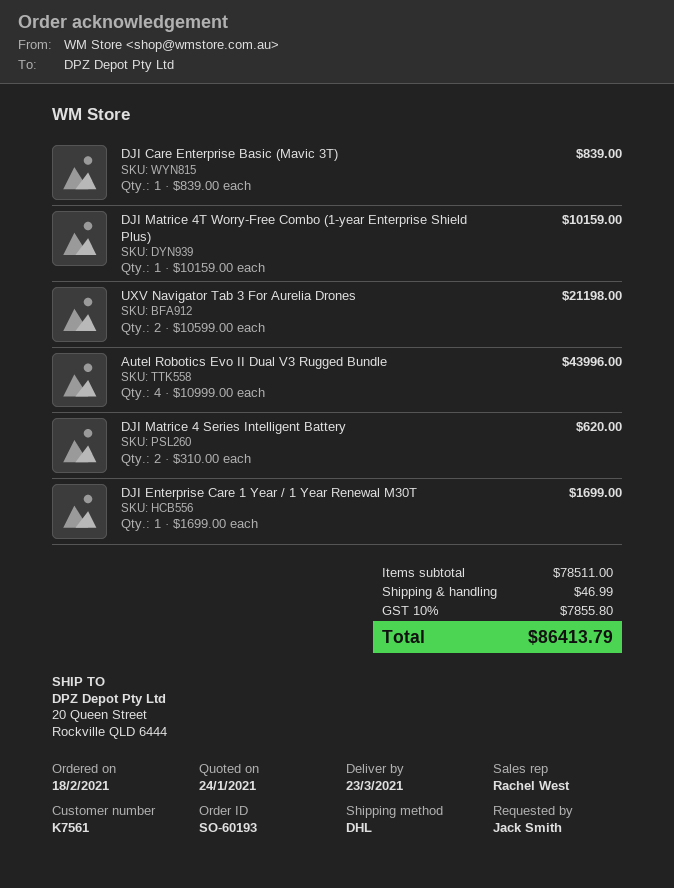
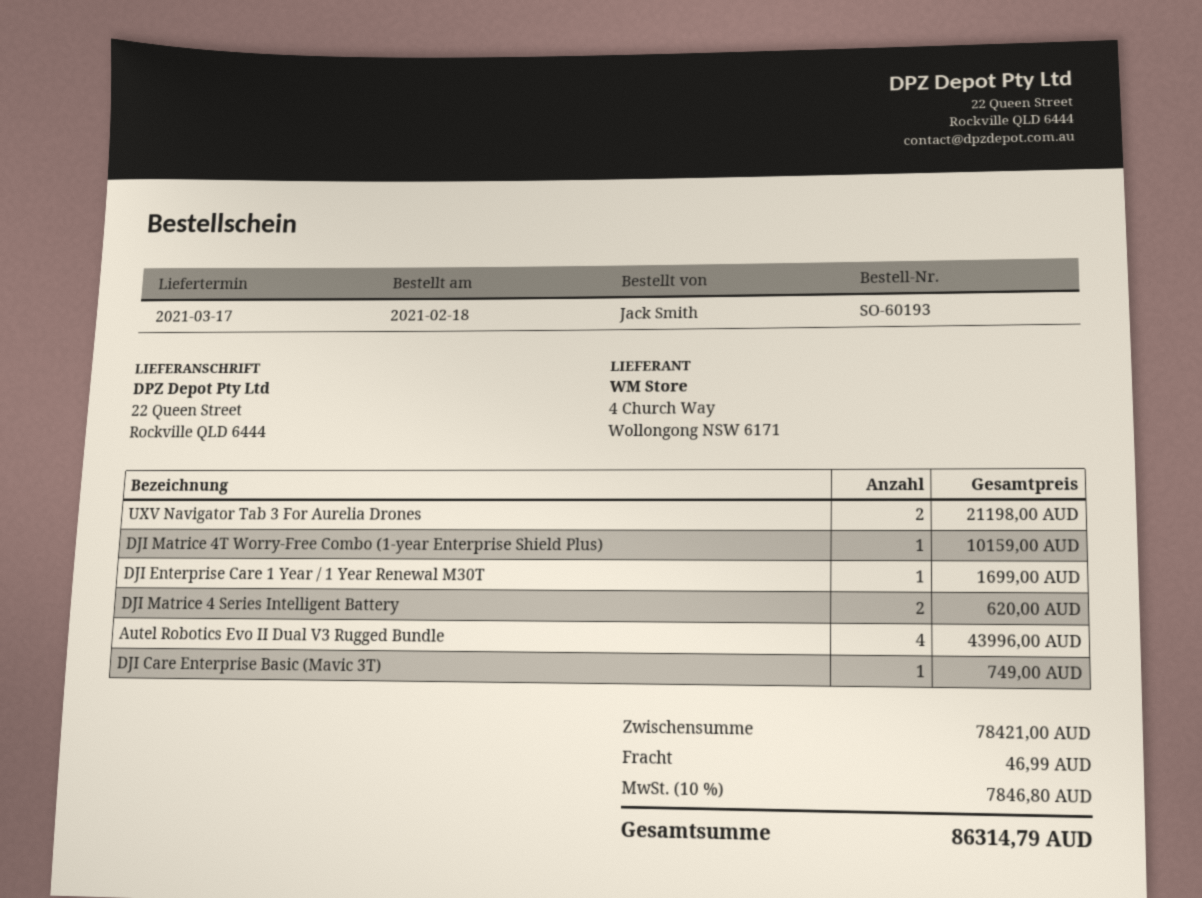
delivery date: 2021-03-23 -> 2021-03-17
ship to: 20 Queen Street, Rockville QLD 6444 -> 22 Queen Street, Rockville QLD 6444
DJI Care Enterprise Basic (Mavic 3T): 1 for 839.00 -> 1 for 749.00
subtotal: 78511.00 -> 78421.00
tax: 10% = 7855.80 -> 10% = 7846.80
total: 86413.79 -> 86314.79

